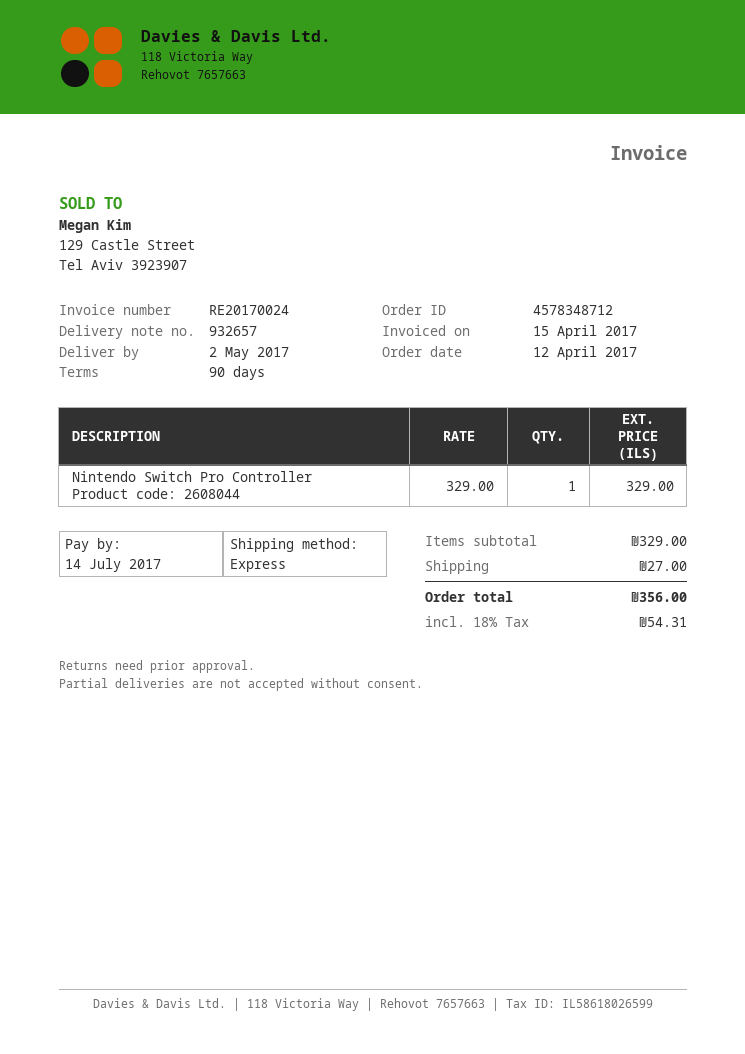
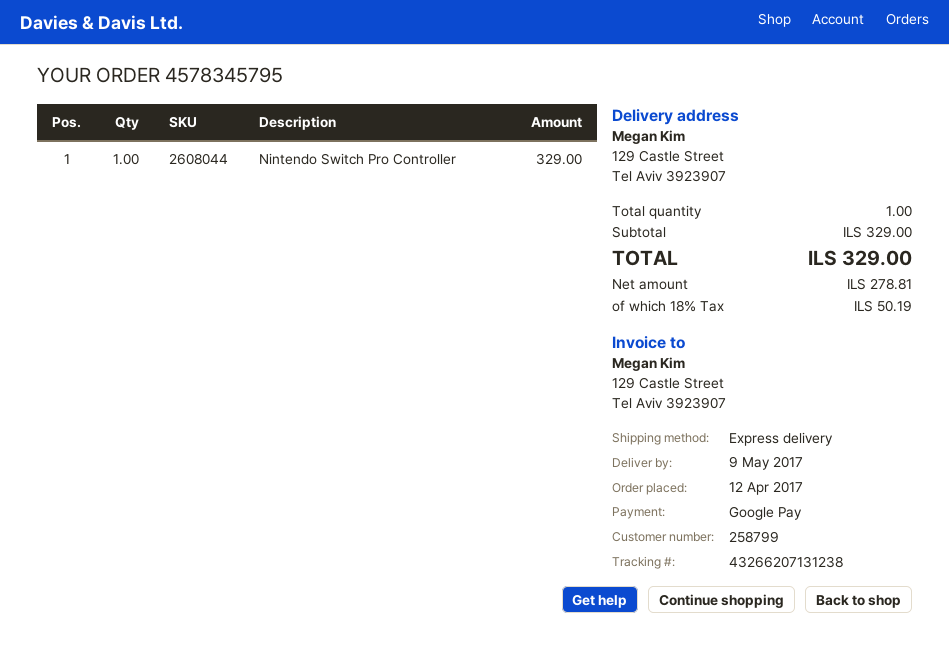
order number: 4578348712 -> 4578345795
delivery date: 2017-05-02 -> 2017-05-09
shipping: 27.00 -> none
tax: 18% = 54.31 -> 18% = 50.19
total: 356.00 -> 329.00

